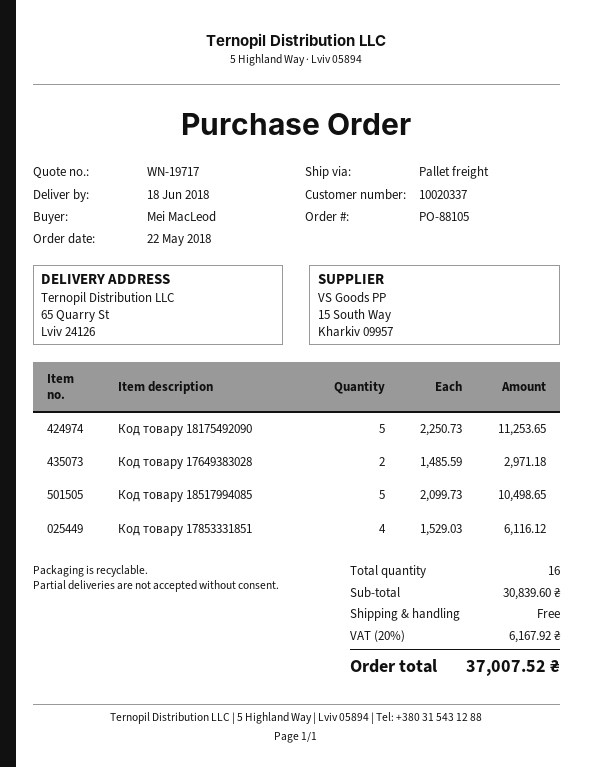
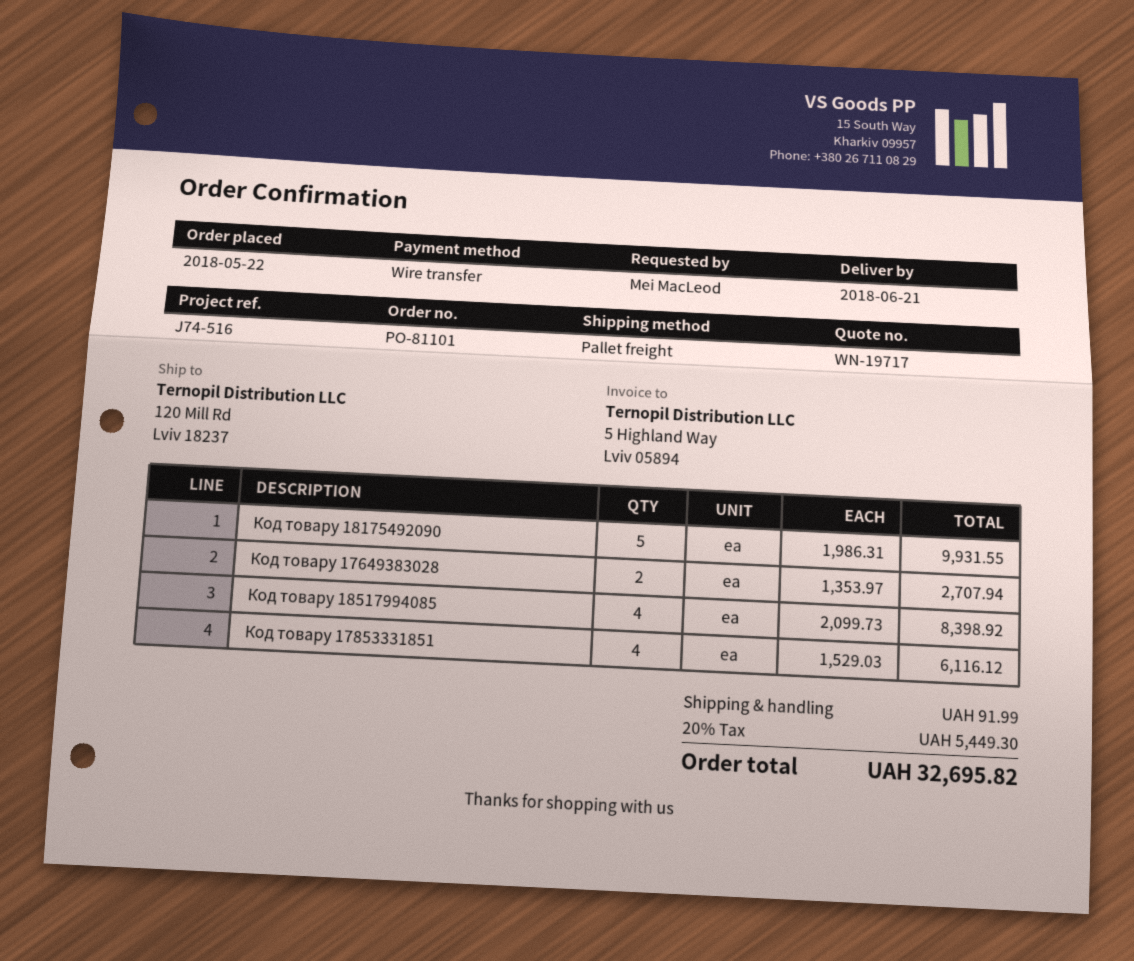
order number: PO-88105 -> PO-81101
delivery date: 2018-06-18 -> 2018-06-21
ship to: 65 Quarry St, Lviv 24126 -> 120 Mill Rd, Lviv 18237
Код товару 18175492090: 5 x 2250.73 = 11253.65 -> 5 x 1986.31 = 9931.55
Код товару 17649383028: 2 x 1485.59 = 2971.18 -> 2 x 1353.97 = 2707.94
Код товару 18517994085: 5 x 2099.73 = 10498.65 -> 4 x 2099.73 = 8398.92
shipping: 0.00 -> 91.99
tax: 20% = 6167.92 -> 20% = 5449.30
total: 37007.52 -> 32695.82

